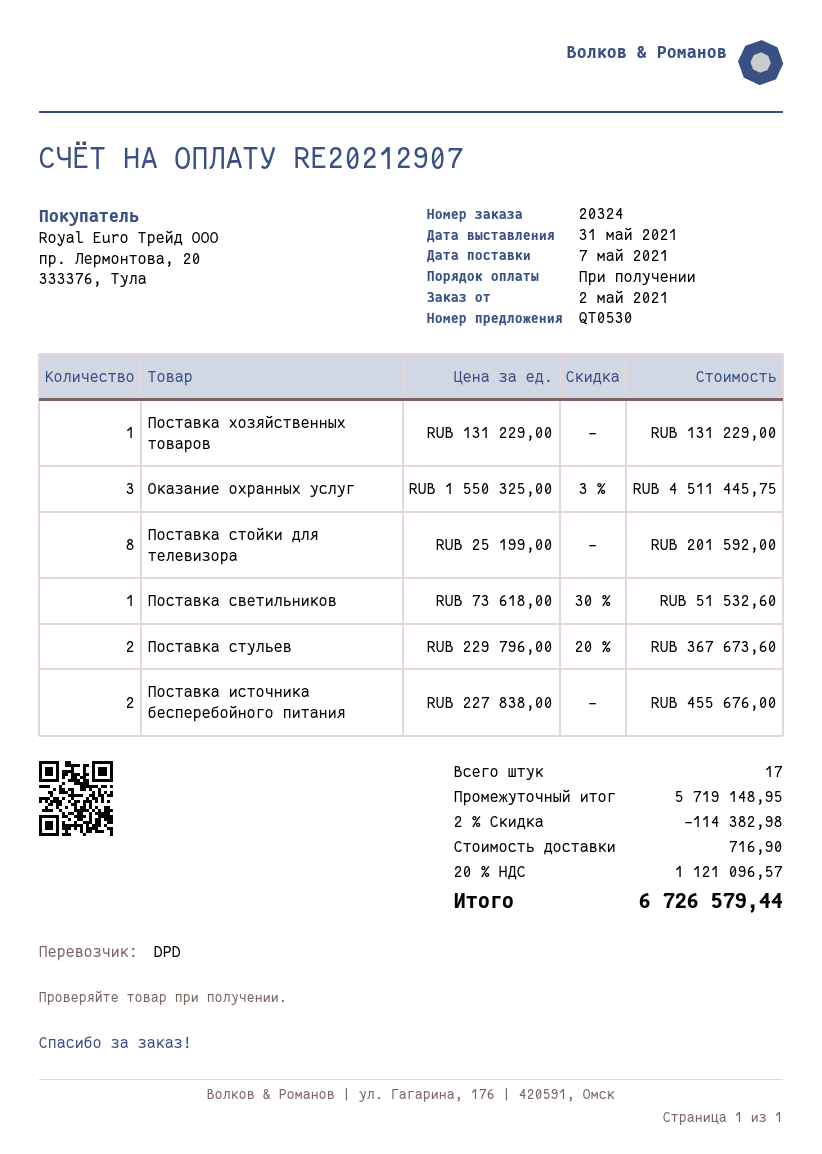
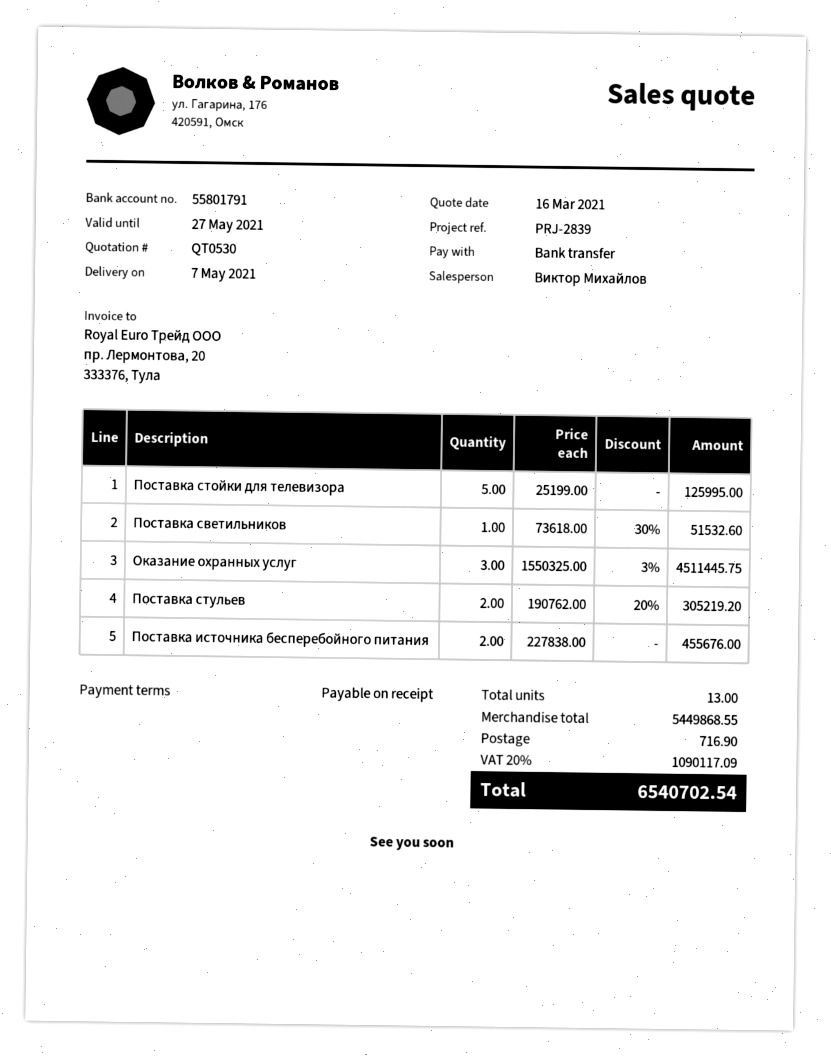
Поставка хозяйственных товаров: 1 x 131229.00 = 131229.00 -> none
Поставка стойки для телевизора: 8 x 25199.00 = 201592.00 -> 5 x 25199.00 = 125995.00
Поставка стульев: 2 x 229796.00 - 20% = 367673.60 -> 2 x 190762.00 - 20% = 305219.20
total quantity: 17 -> 13
subtotal: 5719148.95 -> 5449868.55
discount: 2% = 114382.98 -> none
tax: 20% = 1121096.57 -> 20% = 1090117.09
total: 6726579.44 -> 6540702.54

